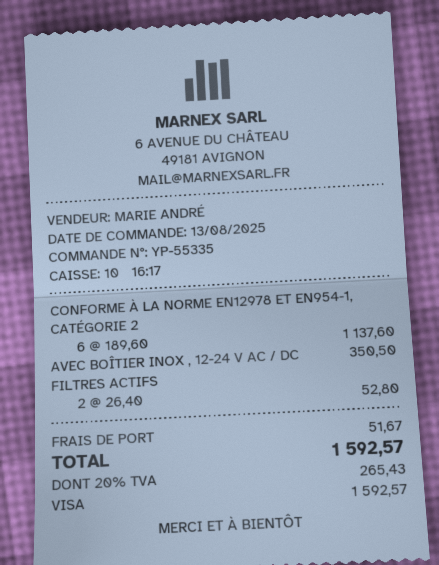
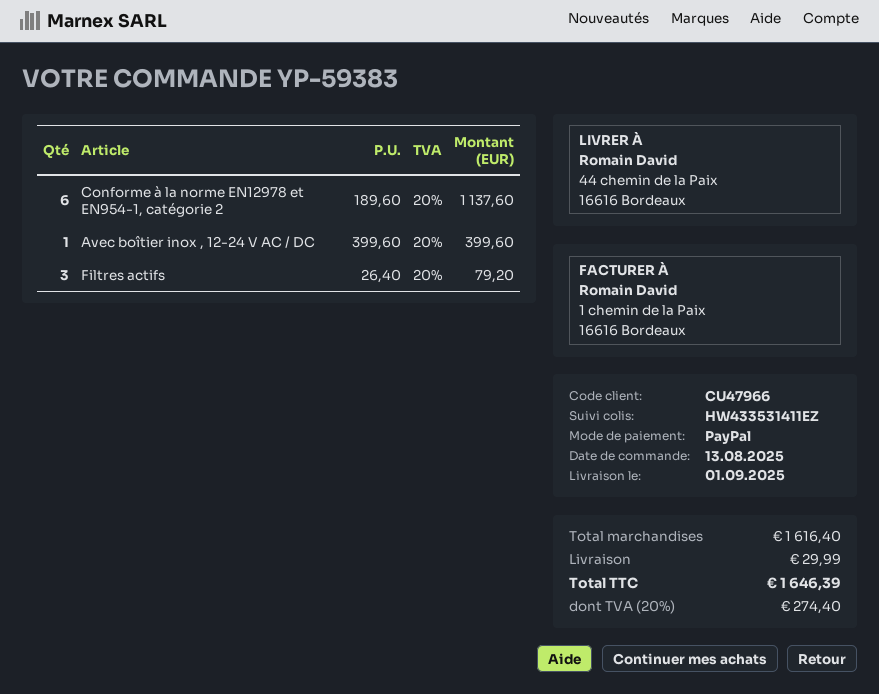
order number: YP-55335 -> YP-59383
payment method: Visa -> PayPal
AVEC BOÎTIER INOX , 12-24 V AC / DC: 1 x 350.50 = 350.50 -> 1 x 399.60 = 399.60
FILTRES ACTIFS: 2 x 26.40 = 52.80 -> 3 x 26.40 = 79.20
shipping: 51.67 -> 29.99
tax: 20% = 265.43 -> 20% = 274.40
total: 1592.57 -> 1646.39

